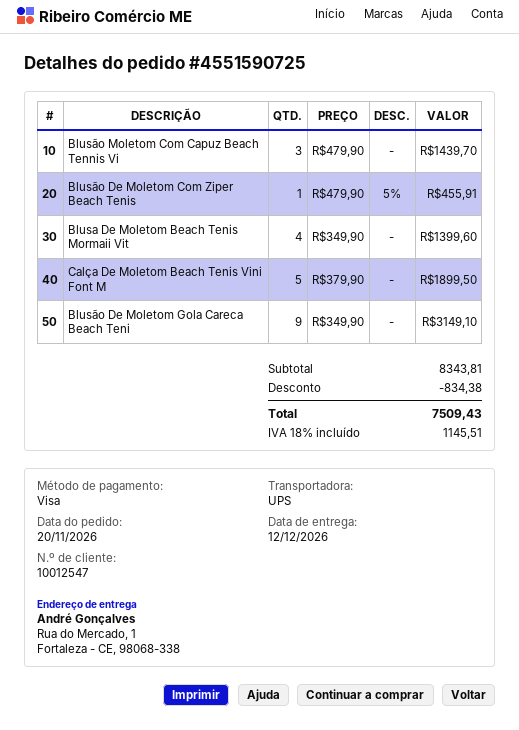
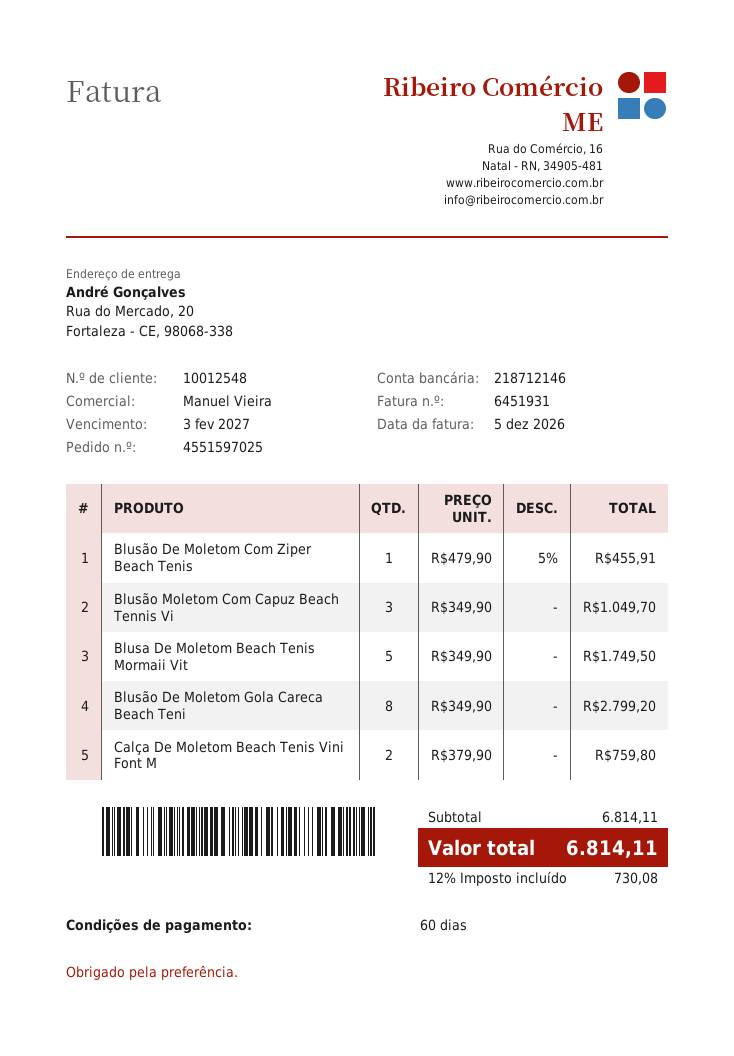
order number: 4551590725 -> 4551597025
customer number: 10012547 -> 10012548
ship to: Rua do Mercado, 1, Fortaleza - CE, 98068-338 -> Rua do Mercado, 20, Fortaleza - CE, 98068-338
Blusão Moletom Com Capuz Beach Tennis Vi: 3 x 479.90 = 1439.70 -> 3 x 349.90 = 1049.70
Blusa De Moletom Beach Tenis Mormaii Vit: 4 x 349.90 = 1399.60 -> 5 x 349.90 = 1749.50
Calça De Moletom Beach Tenis Vini Font M: 5 x 379.90 = 1899.50 -> 2 x 379.90 = 759.80
Blusão De Moletom Gola Careca Beach Teni: 9 x 349.90 = 3149.10 -> 8 x 349.90 = 2799.20
subtotal: 8343.81 -> 6814.11
discount: 834.38 -> none
tax: 18% = 1145.51 -> 12% = 730.08
total: 7509.43 -> 6814.11

